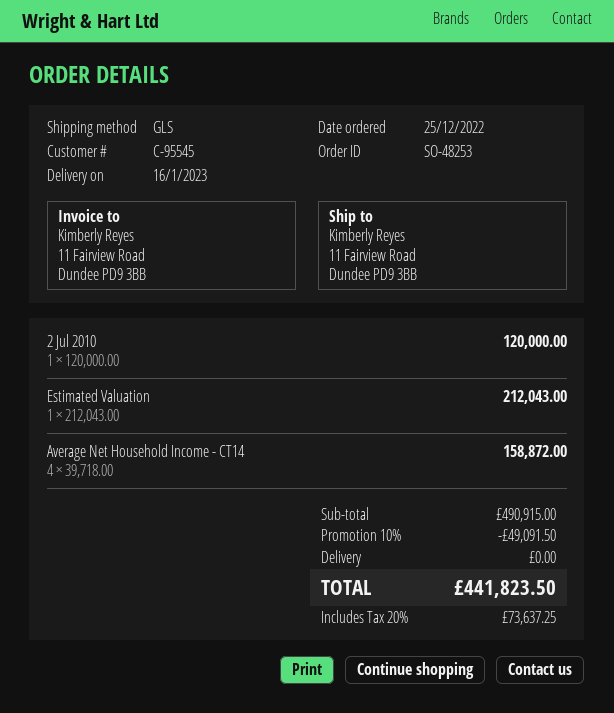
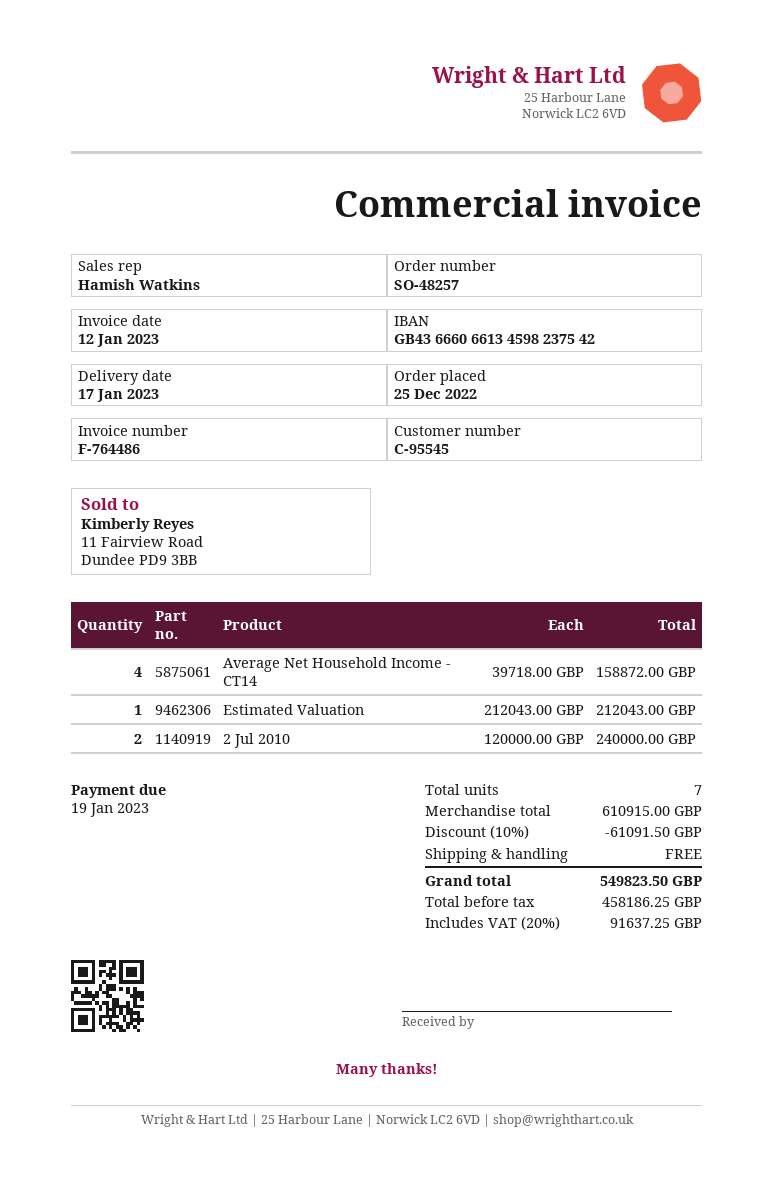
order number: SO-48253 -> SO-48257
delivery date: 2023-01-16 -> 2023-01-17
2 Jul 2010: 1 x 120000.00 = 120000.00 -> 2 x 120000.00 = 240000.00
subtotal: 490915.00 -> 610915.00
discount: 10% = 49091.50 -> 10% = 61091.50
tax: 20% = 73637.25 -> 20% = 91637.25
total: 441823.50 -> 549823.50

